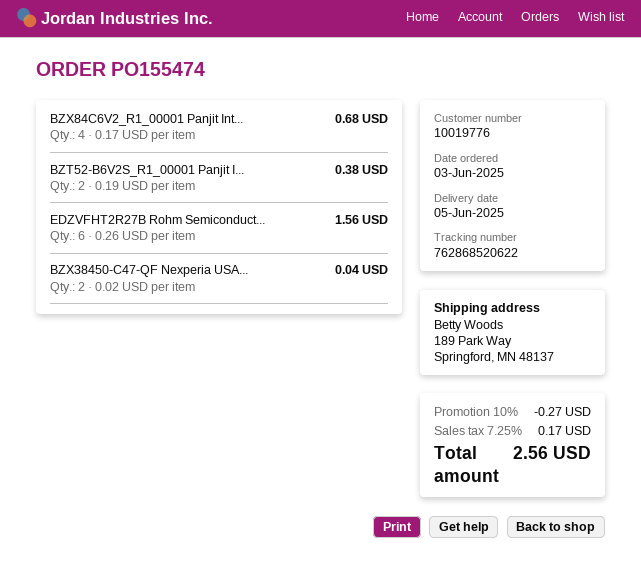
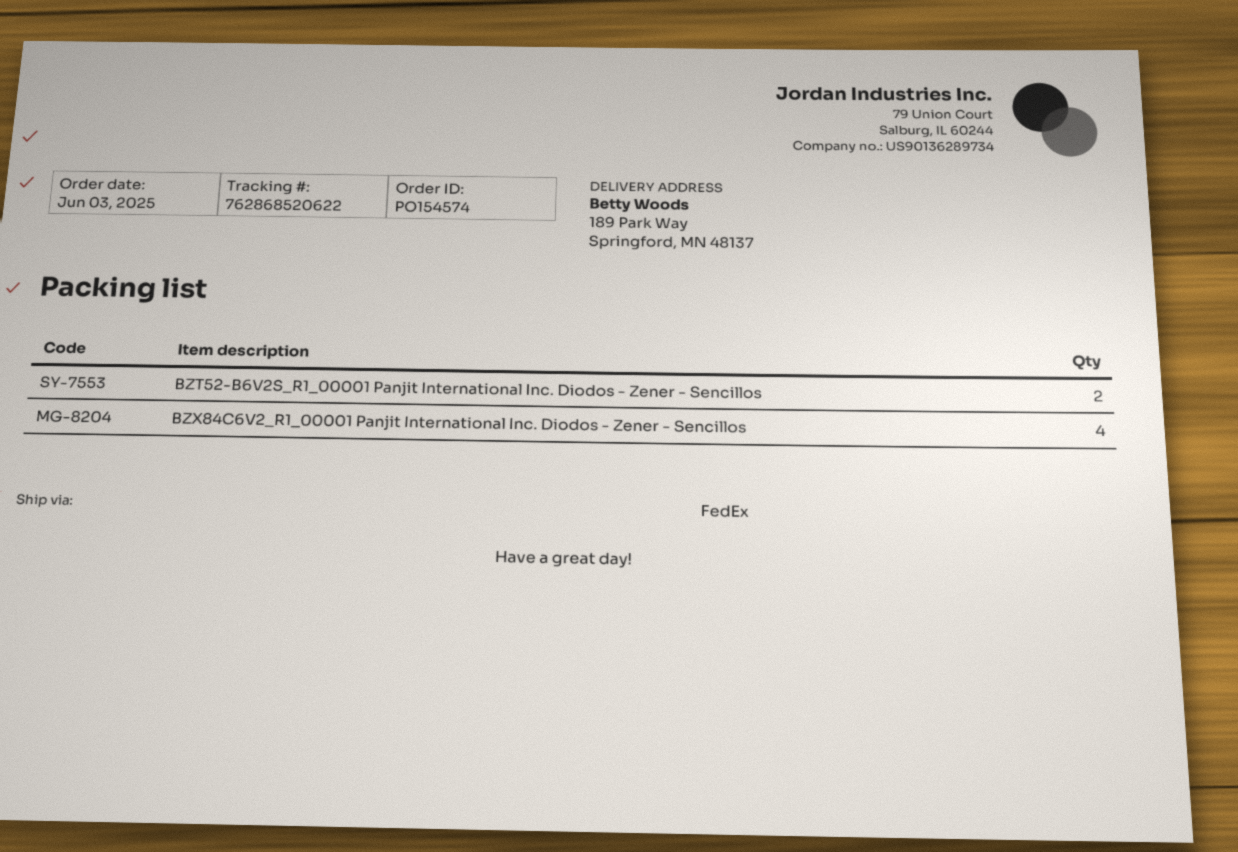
order number: PO155474 -> PO154574
EDZVFHT2R27B Rohm Semiconduct...: 6 -> none
BZX38450-C47-QF Nexperia USA...: 2 -> none

